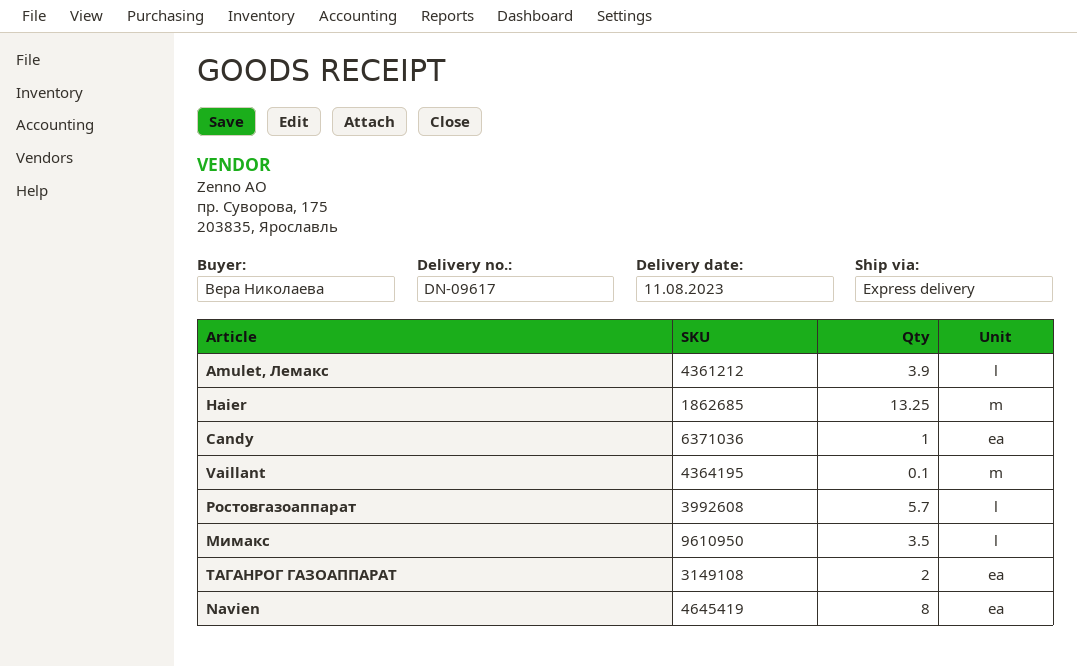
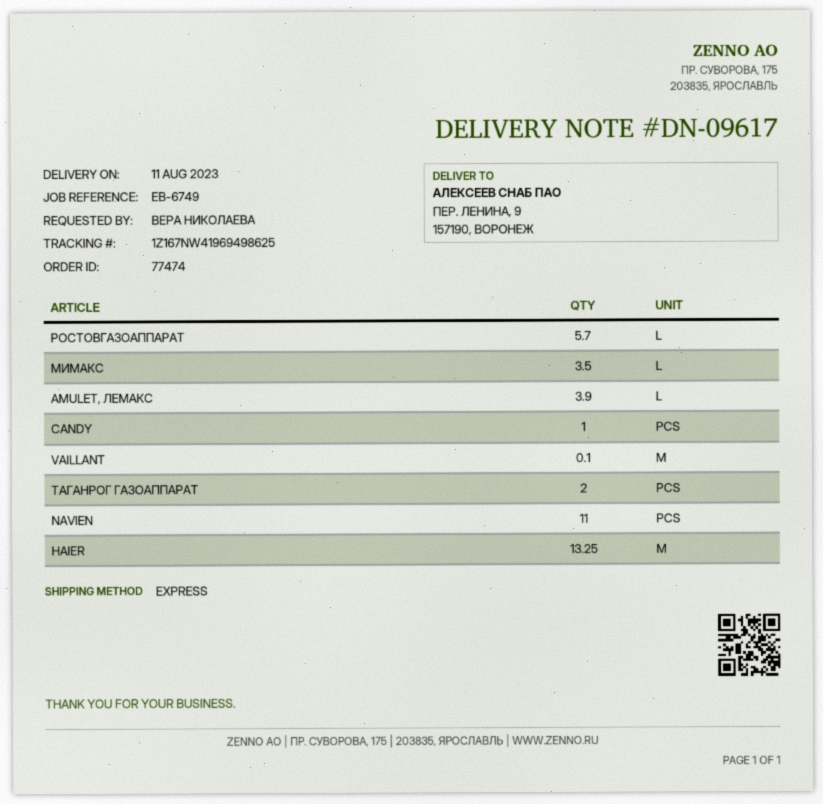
Navien: 8 -> 11

